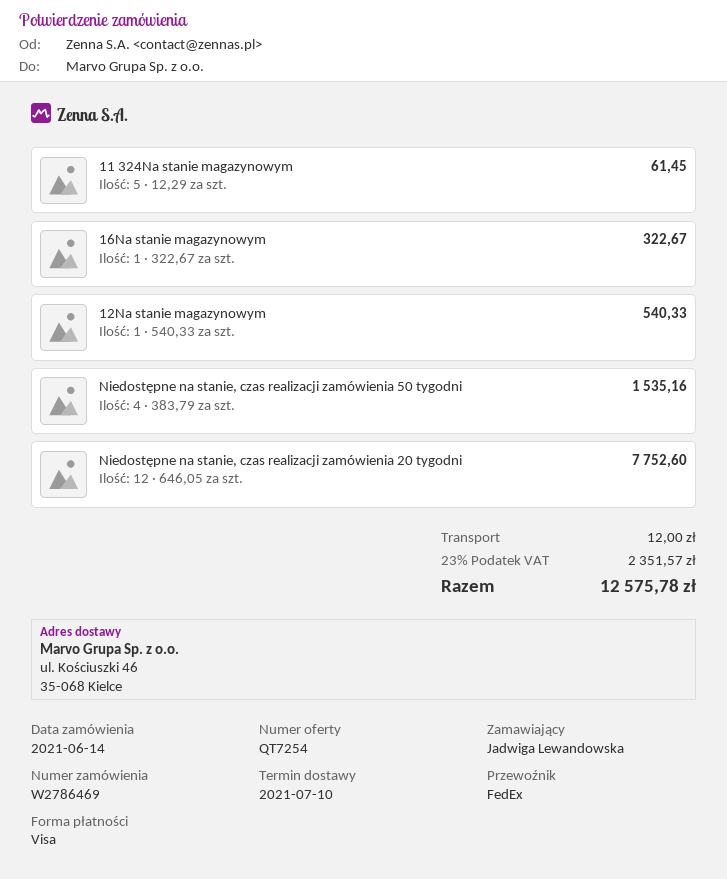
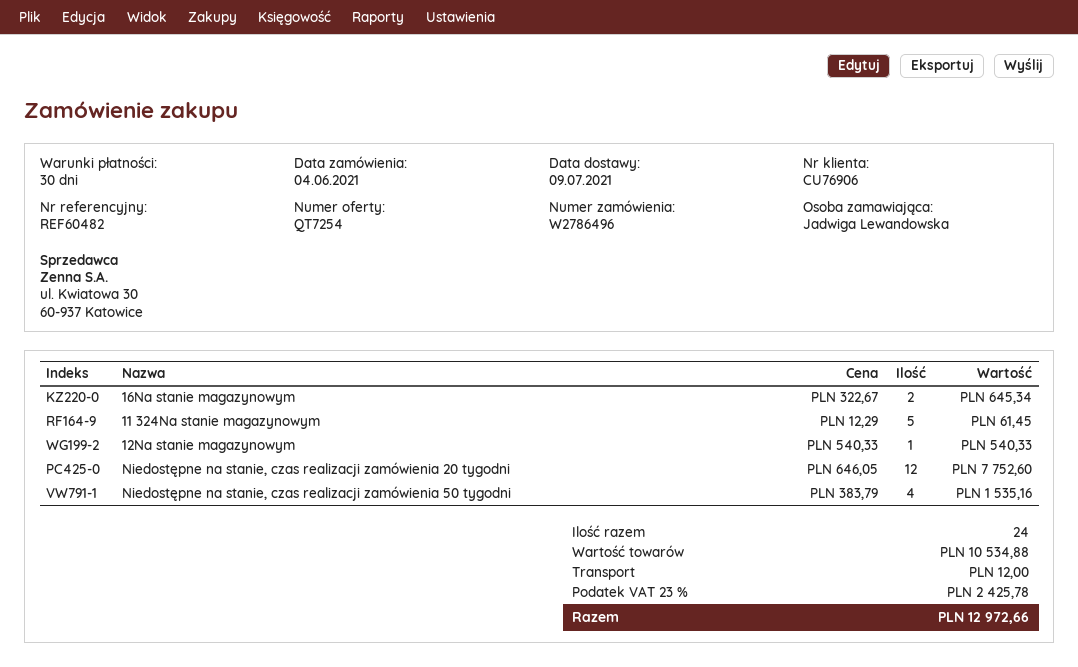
order number: W2786469 -> W2786496
order date: 2021-06-14 -> 2021-06-04
delivery date: 2021-07-10 -> 2021-07-09
16Na stanie magazynowym: 1 x 322.67 = 322.67 -> 2 x 322.67 = 645.34
tax: 23% = 2351.57 -> 23% = 2425.78
total: 12575.78 -> 12972.66

